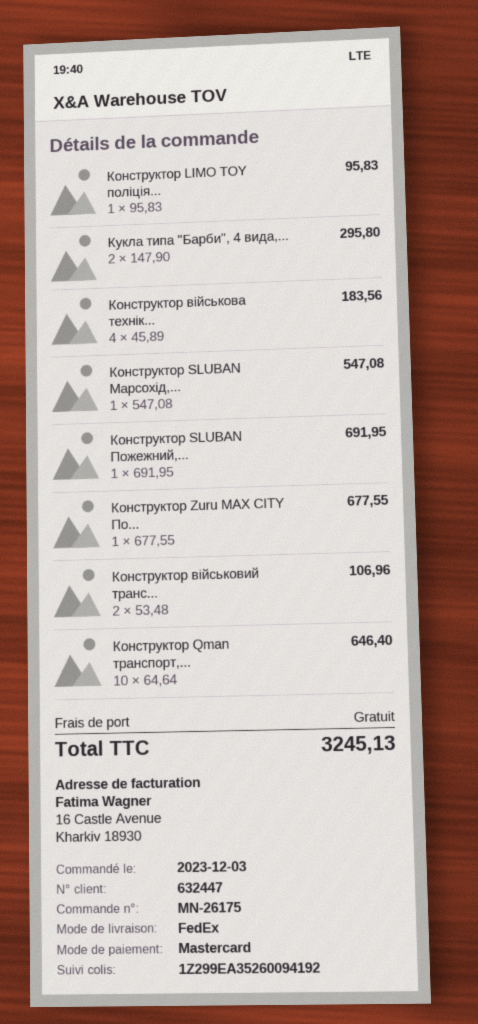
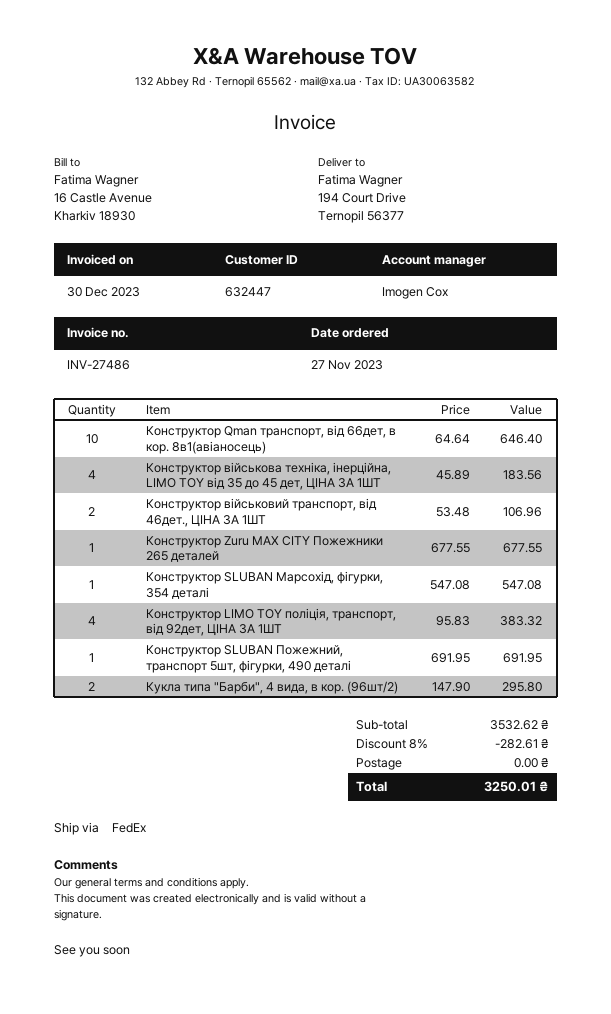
order date: 2023-12-03 -> 2023-11-27
Конструктор LIMO TOY поліція...: 1 x 95.83 = 95.83 -> 4 x 95.83 = 383.32
discount: none -> 8% = 282.61
total: 3245.13 -> 3250.01

